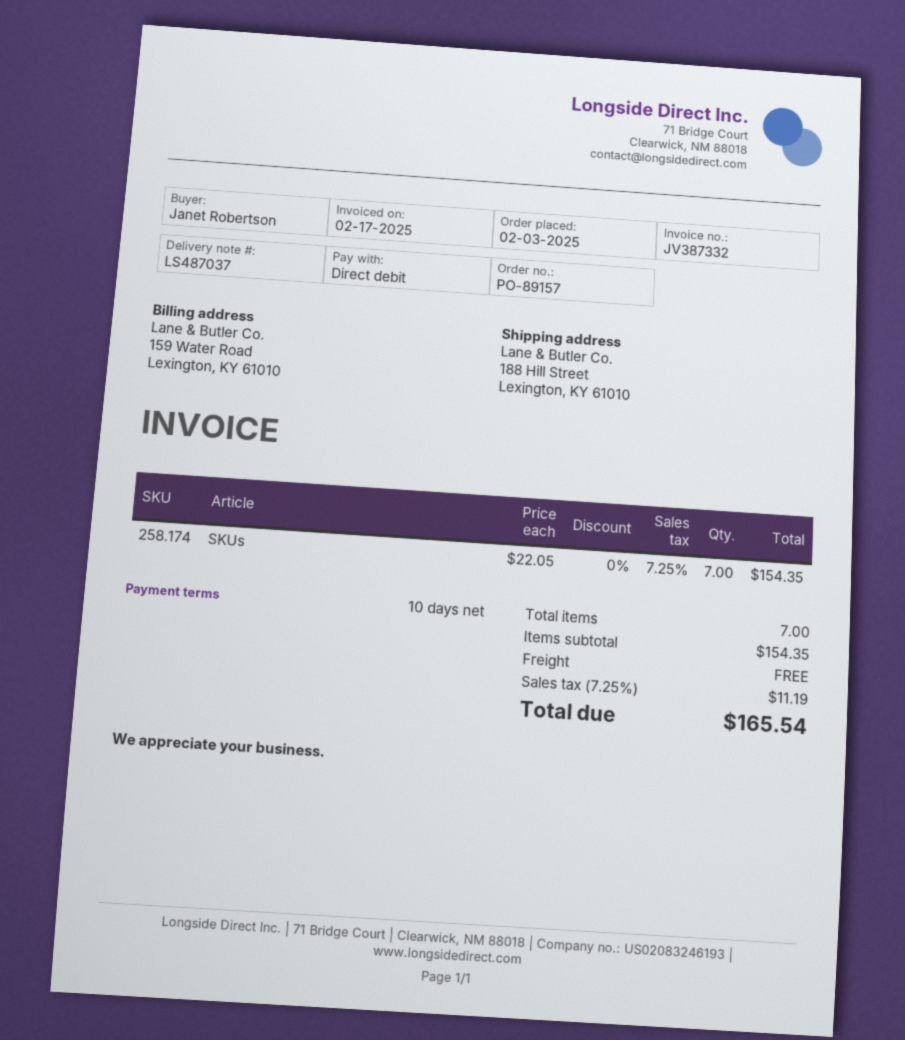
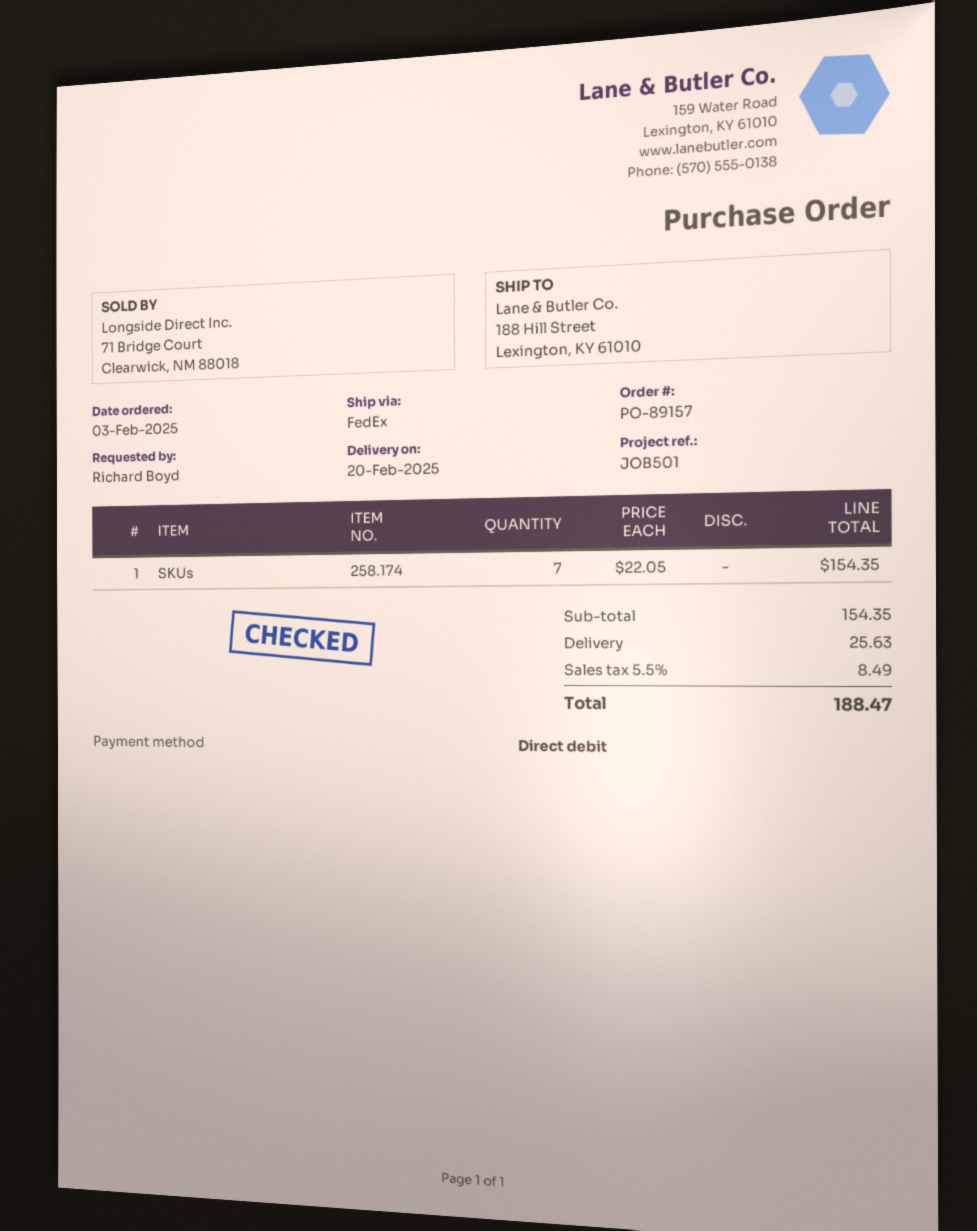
ordered by: Janet Robertson -> Richard Boyd
shipping: 0.00 -> 25.63
tax: 7.25% = 11.19 -> 5.5% = 8.49
total: 165.54 -> 188.47

